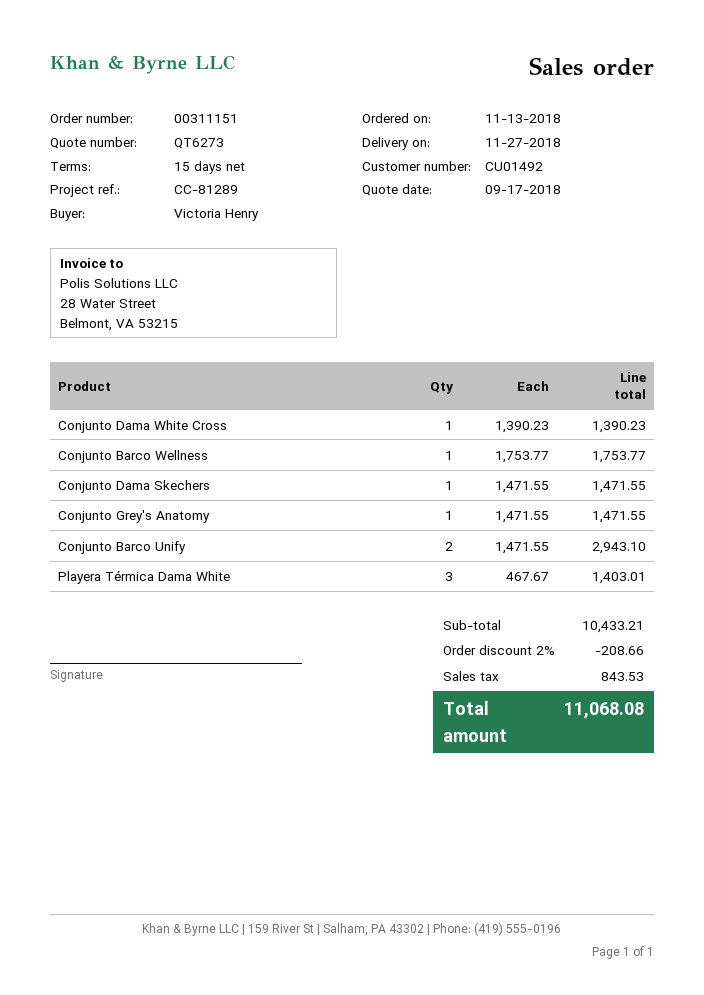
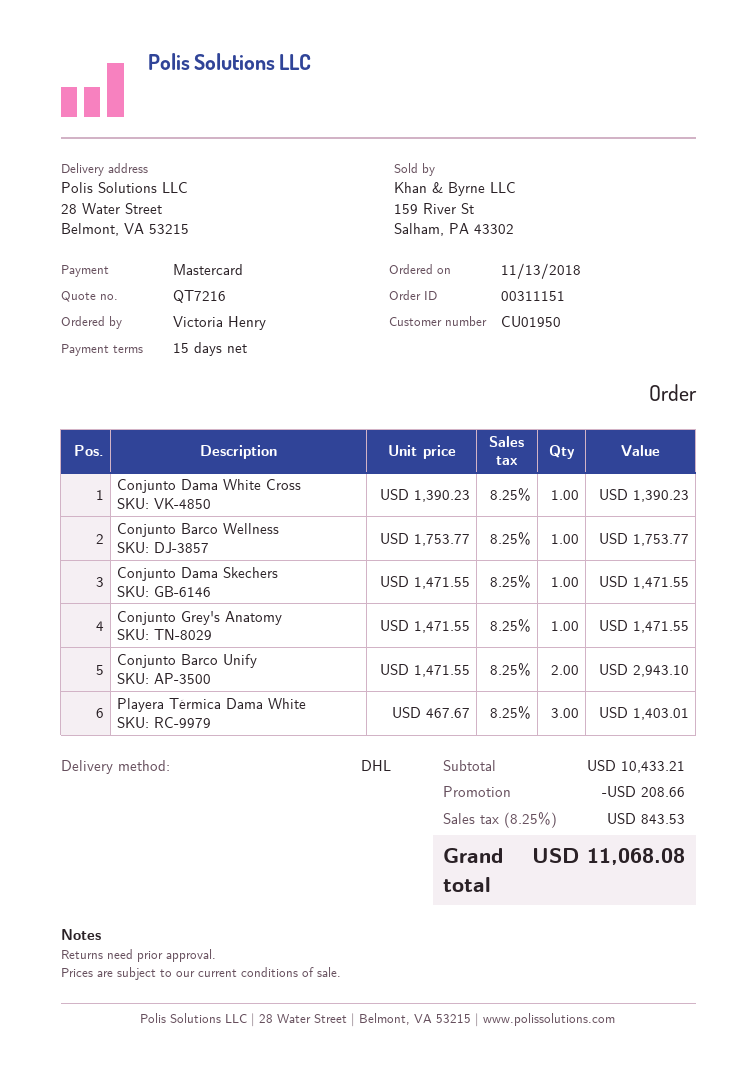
quote number: QT6273 -> QT7216
customer number: CU01492 -> CU01950

